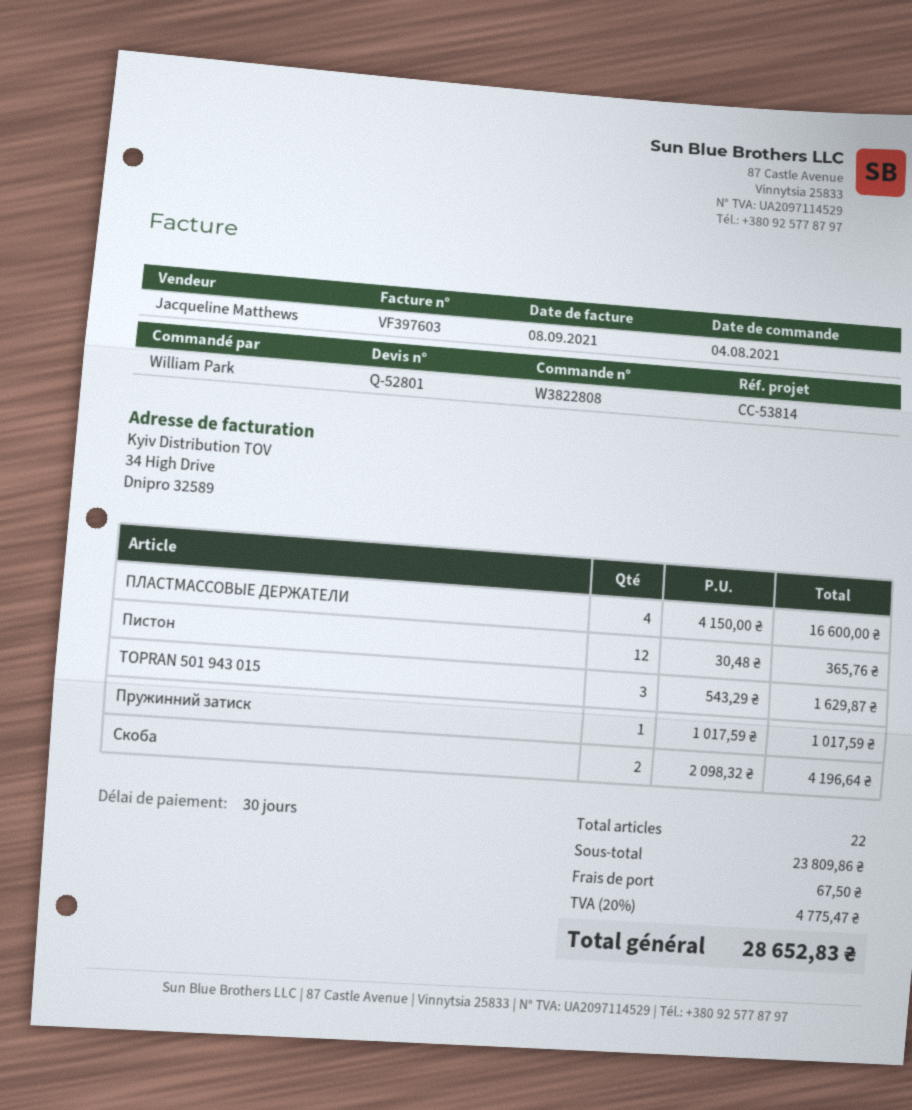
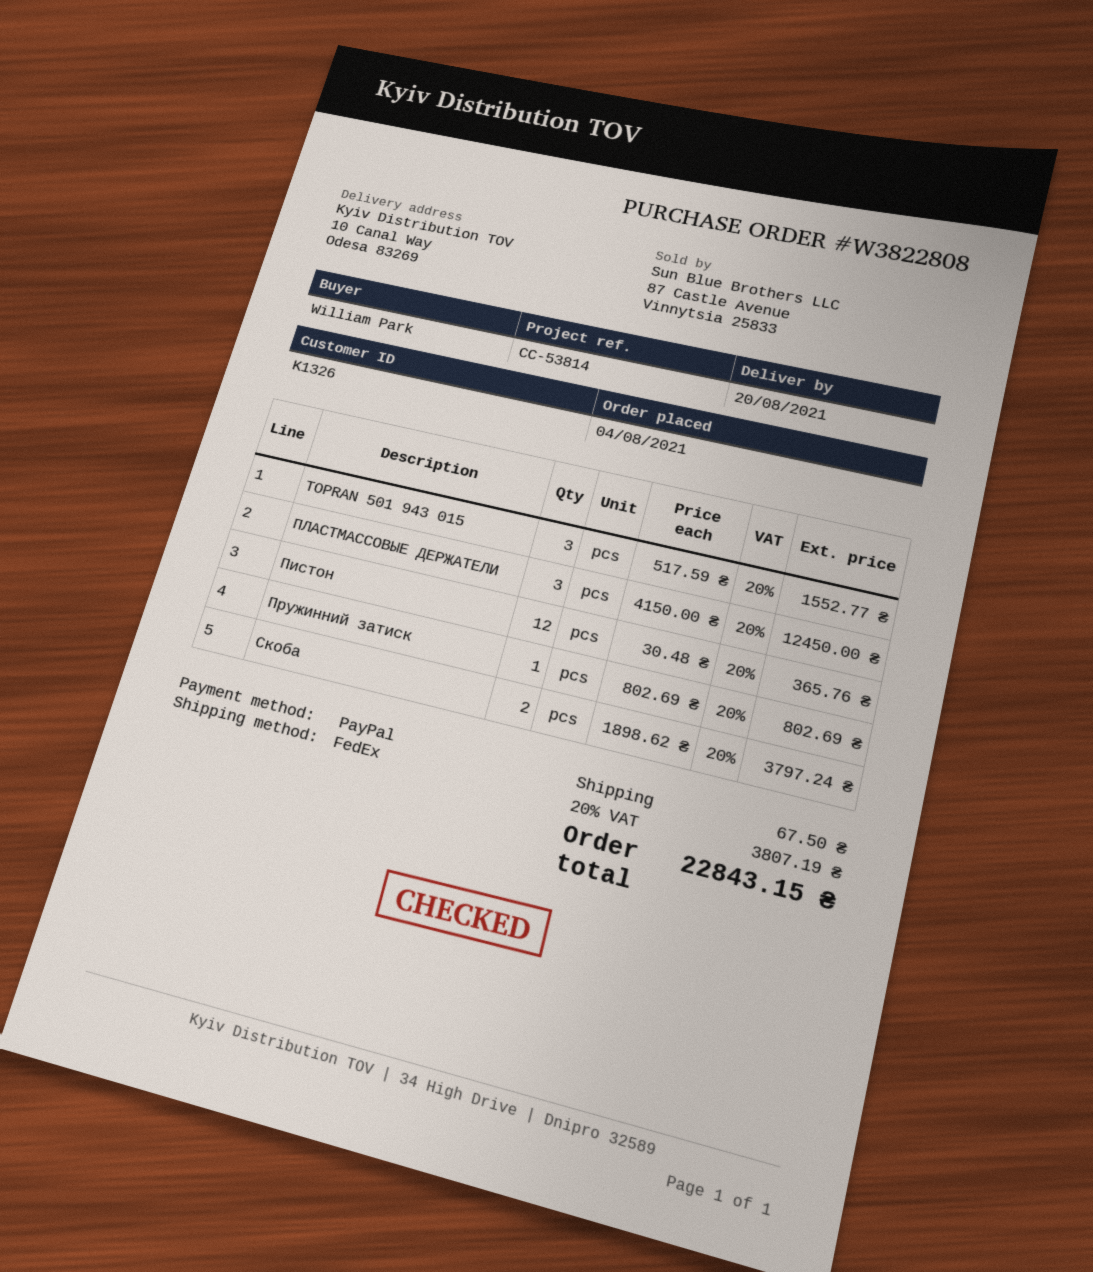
ПЛАСТМАССОВЫЕ ДЕРЖАТЕЛИ: 4 x 4150.00 = 16600.00 -> 3 x 4150.00 = 12450.00
TOPRAN 501 943 015: 3 x 543.29 = 1629.87 -> 3 x 517.59 = 1552.77
Пружинний затиск: 1 x 1017.59 = 1017.59 -> 1 x 802.69 = 802.69
Скоба: 2 x 2098.32 = 4196.64 -> 2 x 1898.62 = 3797.24
tax: 20% = 4775.47 -> 20% = 3807.19
total: 28652.83 -> 22843.15

